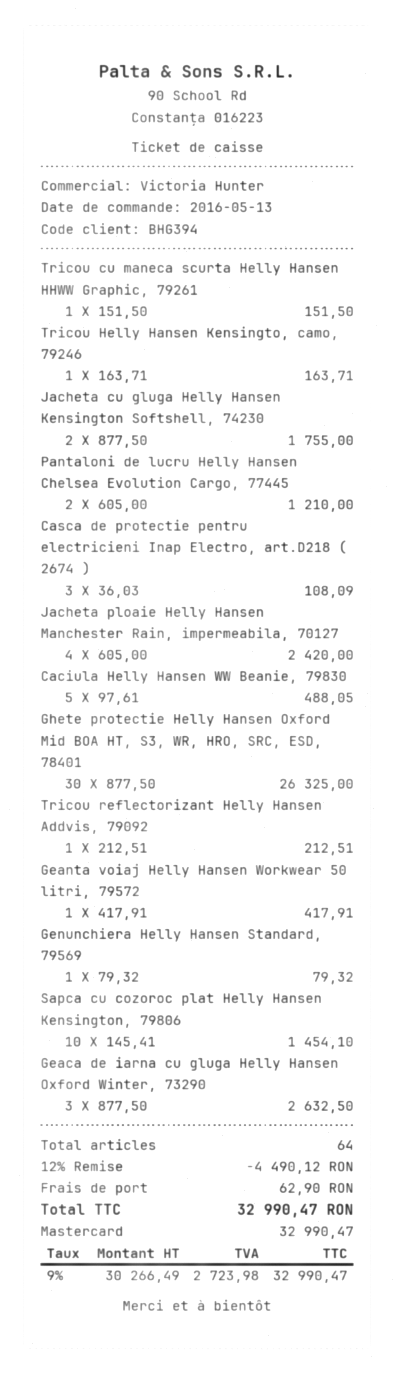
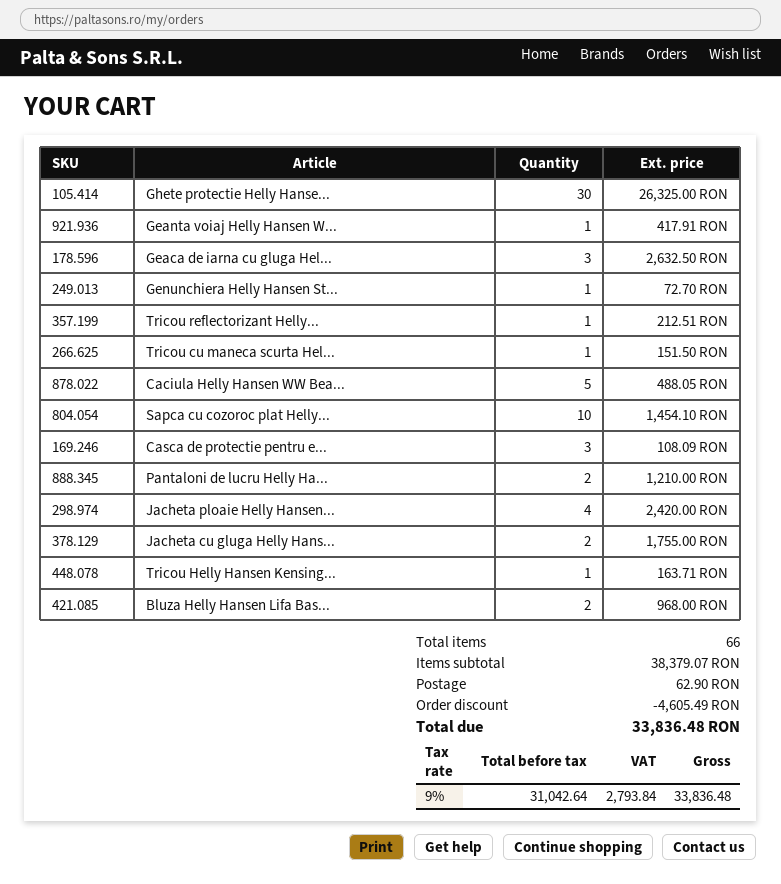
Genunchiera Helly Hansen Standard, 79569: 1 for 79.32 -> 1 for 72.70
Bluza Helly Hansen Lifa Bas...: none -> 2 for 968.00
total quantity: 64 -> 66
discount: 4490.12 -> 4605.49
net: 30266.49 -> 31042.64
tax: 9% = 2723.98 -> 9% = 2793.84
total: 32990.47 -> 33836.48

